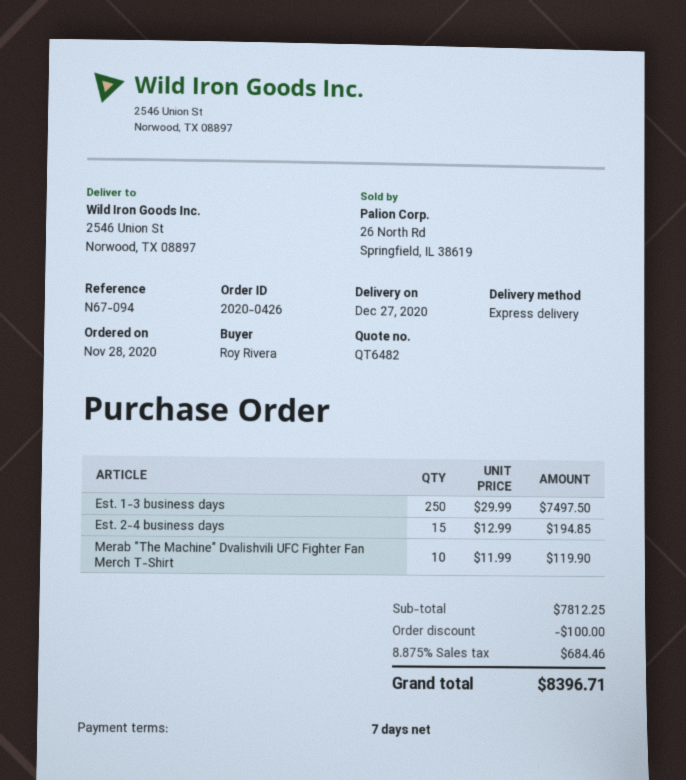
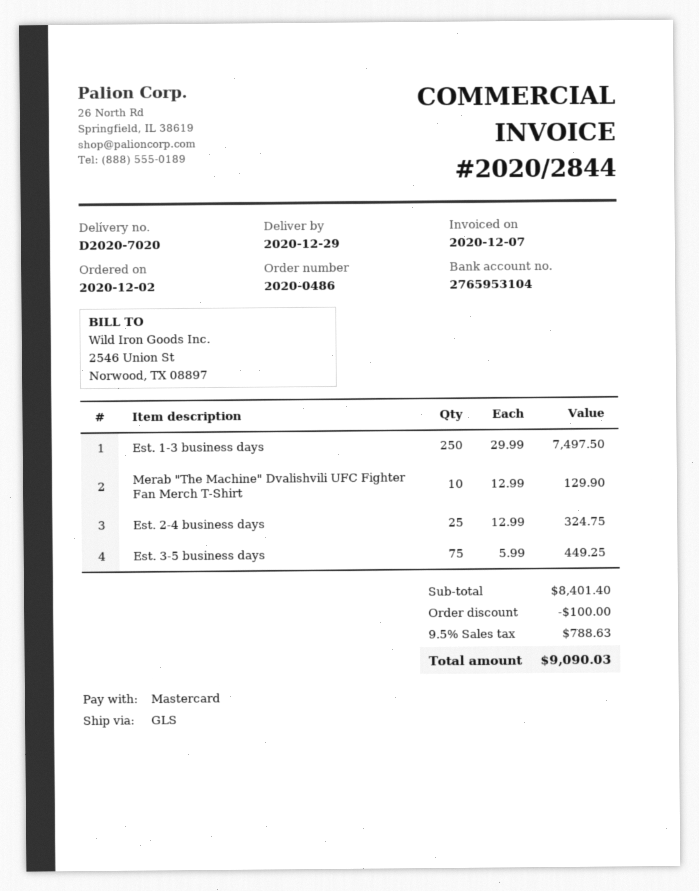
order number: 2020-0426 -> 2020-0486
order date: 2020-11-28 -> 2020-12-02
delivery date: 2020-12-27 -> 2020-12-29
shipping method: express -> GLS
Est. 2-4 business days: 15 x 12.99 = 194.85 -> 25 x 12.99 = 324.75
Merab "The Machine" Dvalishvili UFC Fighter Fan Merch T-Shirt: 10 x 11.99 = 119.90 -> 10 x 12.99 = 129.90
Est. 3-5 business days: none -> 75 x 5.99 = 449.25
subtotal: 7812.25 -> 8401.40
tax: 8.875% = 684.46 -> 9.5% = 788.63
total: 8396.71 -> 9090.03

